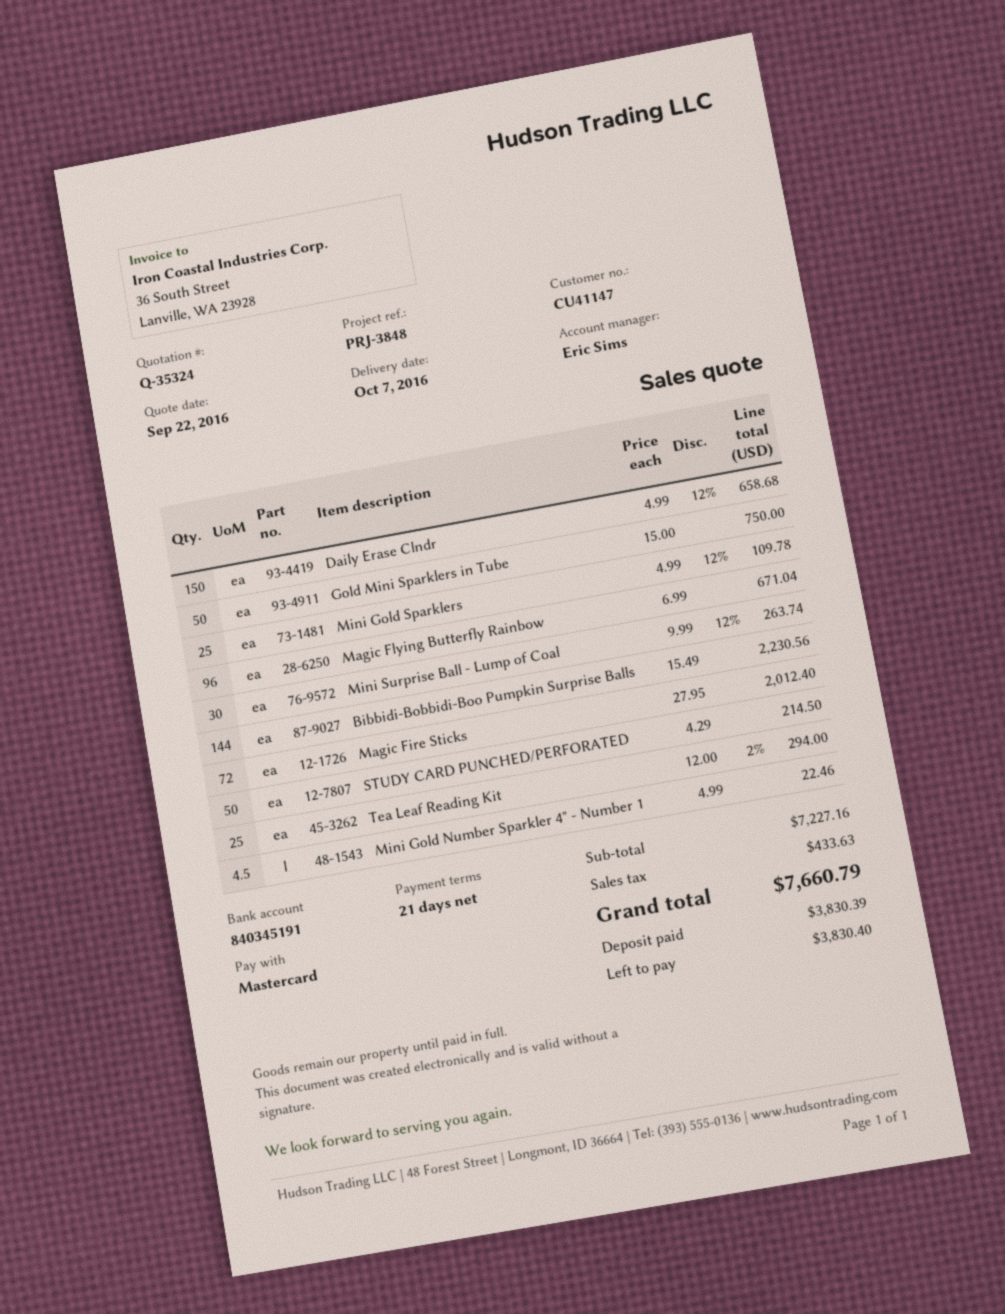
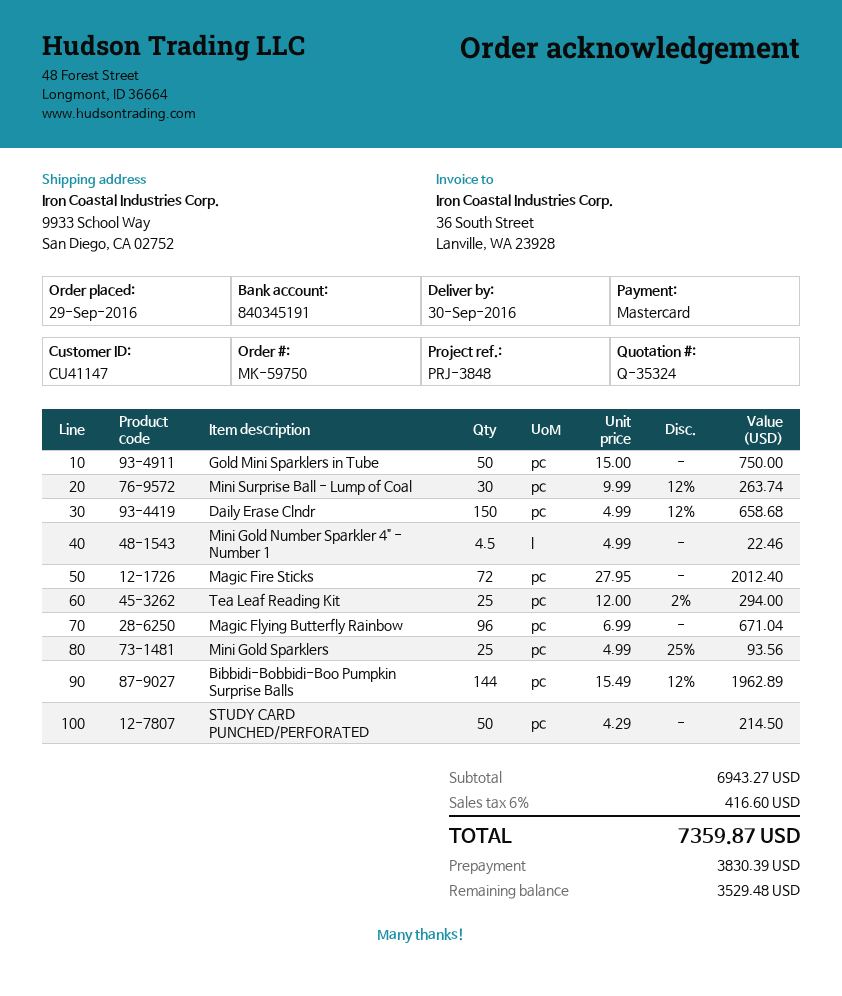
delivery date: 2016-10-07 -> 2016-09-30
Mini Gold Sparklers: 25 x 4.99 - 12% = 109.78 -> 25 x 4.99 - 25% = 93.56
Bibbidi-Bobbidi-Boo Pumpkin Surprise Balls: 144 x 15.49 = 2230.56 -> 144 x 15.49 - 12% = 1962.89
subtotal: 7227.16 -> 6943.27
tax: 433.63 -> 416.60
total: 7660.79 -> 7359.87
balance: 3830.40 -> 3529.48

